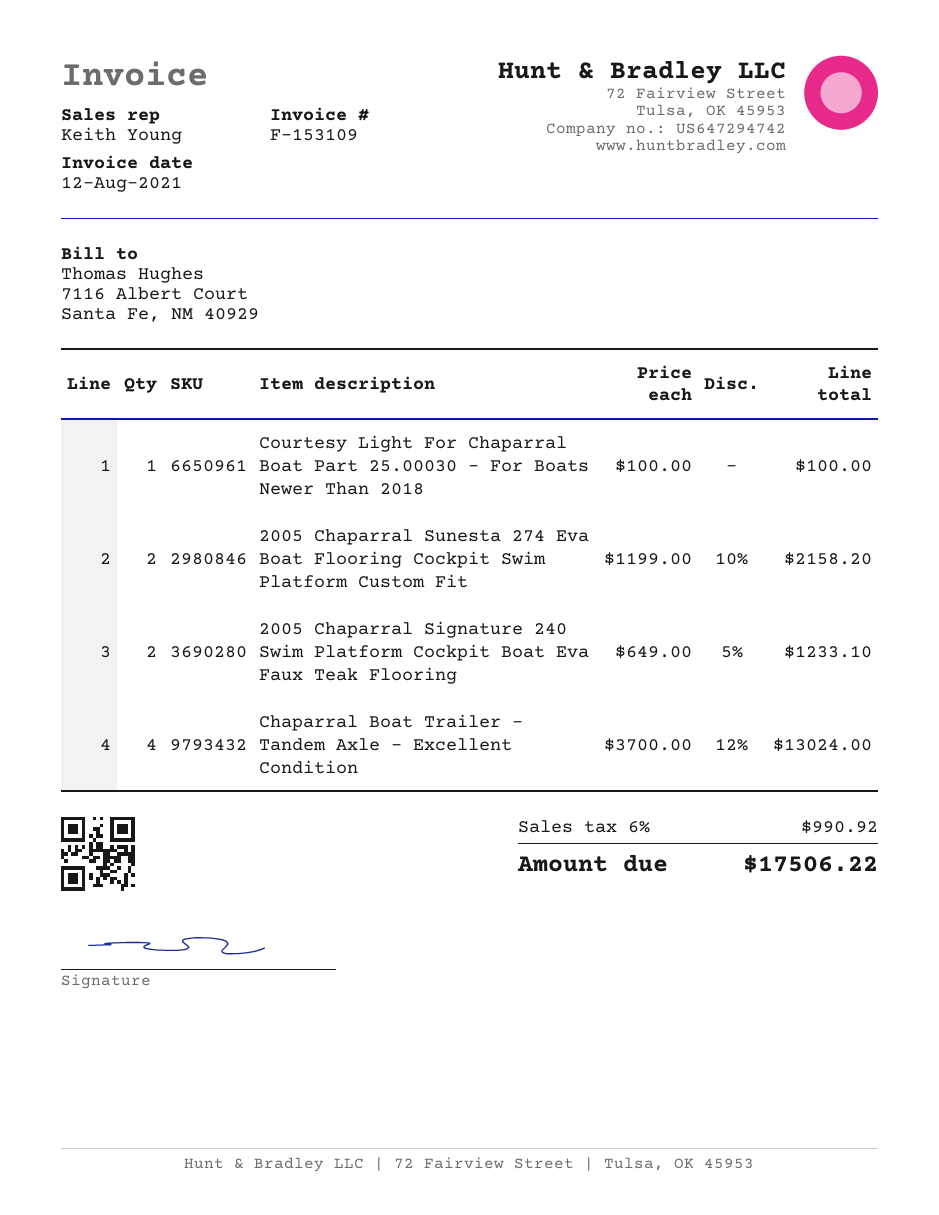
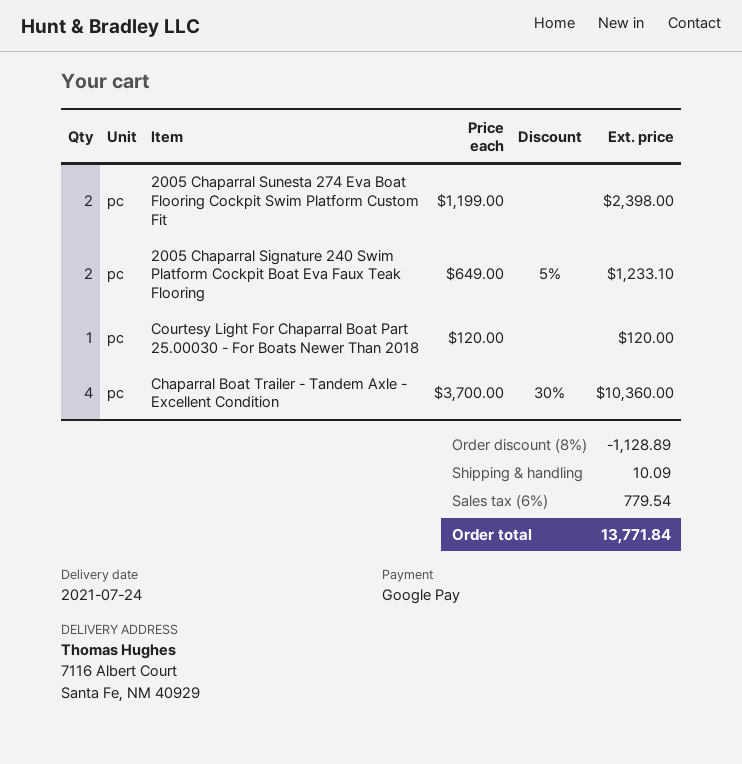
Courtesy Light For Chaparral Boat Part 25.00030 - For Boats Newer Than 2018: 1 x 100.00 = 100.00 -> 1 x 120.00 = 120.00
2005 Chaparral Sunesta 274 Eva Boat Flooring Cockpit Swim Platform Custom Fit: 2 x 1199.00 - 10% = 2158.20 -> 2 x 1199.00 = 2398.00
Chaparral Boat Trailer - Tandem Axle - Excellent Condition: 4 x 3700.00 - 12% = 13024.00 -> 4 x 3700.00 - 30% = 10360.00
discount: none -> 8% = 1128.89
shipping: none -> 10.09
tax: 6% = 990.92 -> 6% = 779.54
total: 17506.22 -> 13771.84

